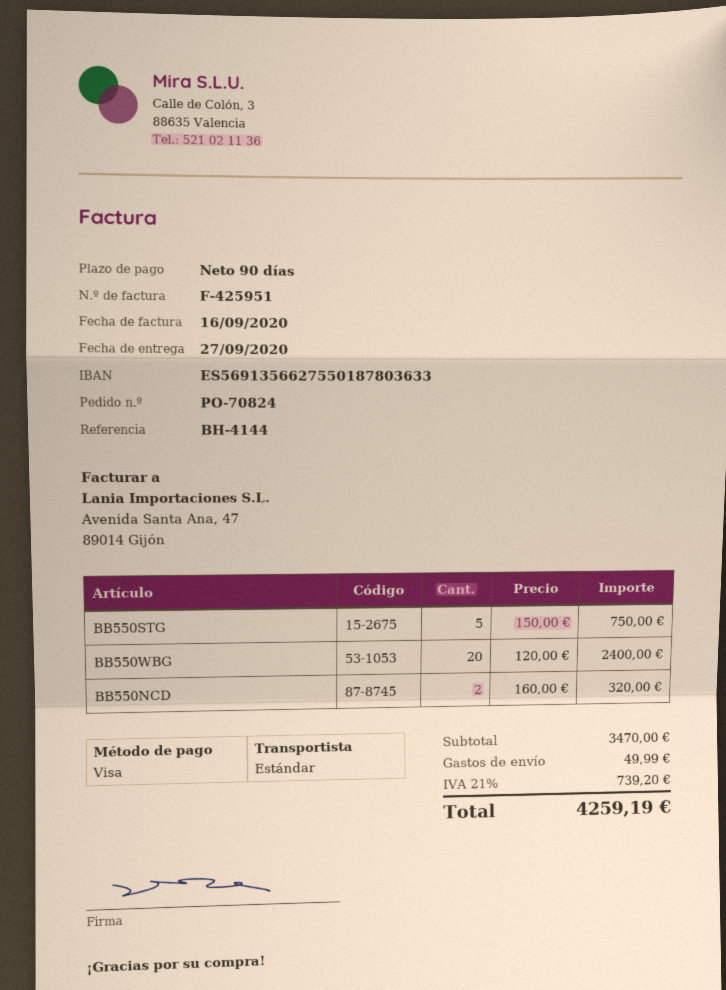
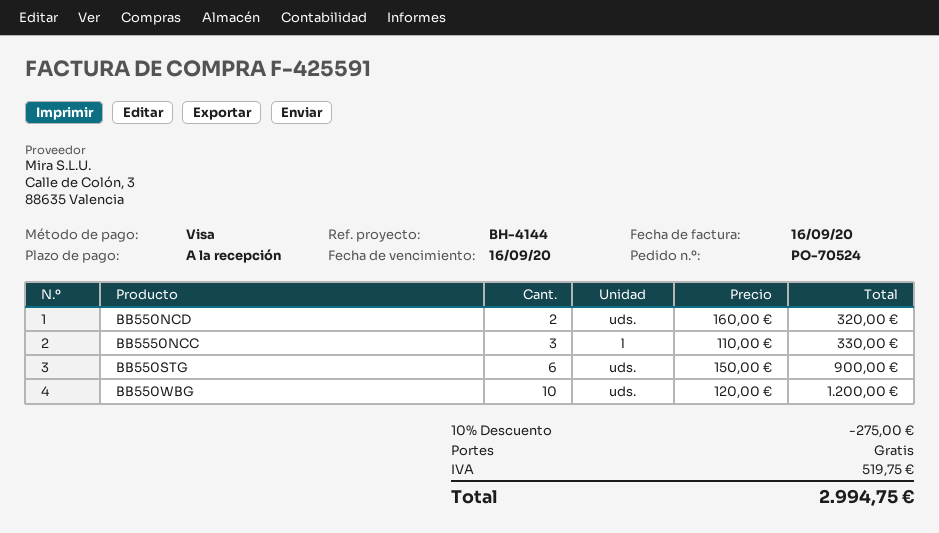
order number: PO-70824 -> PO-70524
invoice number: F-425951 -> F-425591
payment terms: 90 days -> on receipt
BB550STG: 5 x 150.00 = 750.00 -> 6 x 150.00 = 900.00
BB550WBG: 20 x 120.00 = 2400.00 -> 10 x 120.00 = 1200.00
BB5550NCC: none -> 3 x 110.00 = 330.00
discount: none -> 10% = 275.00
shipping: 49.99 -> 0.00
tax: 739.20 -> 519.75
total: 4259.19 -> 2994.75

